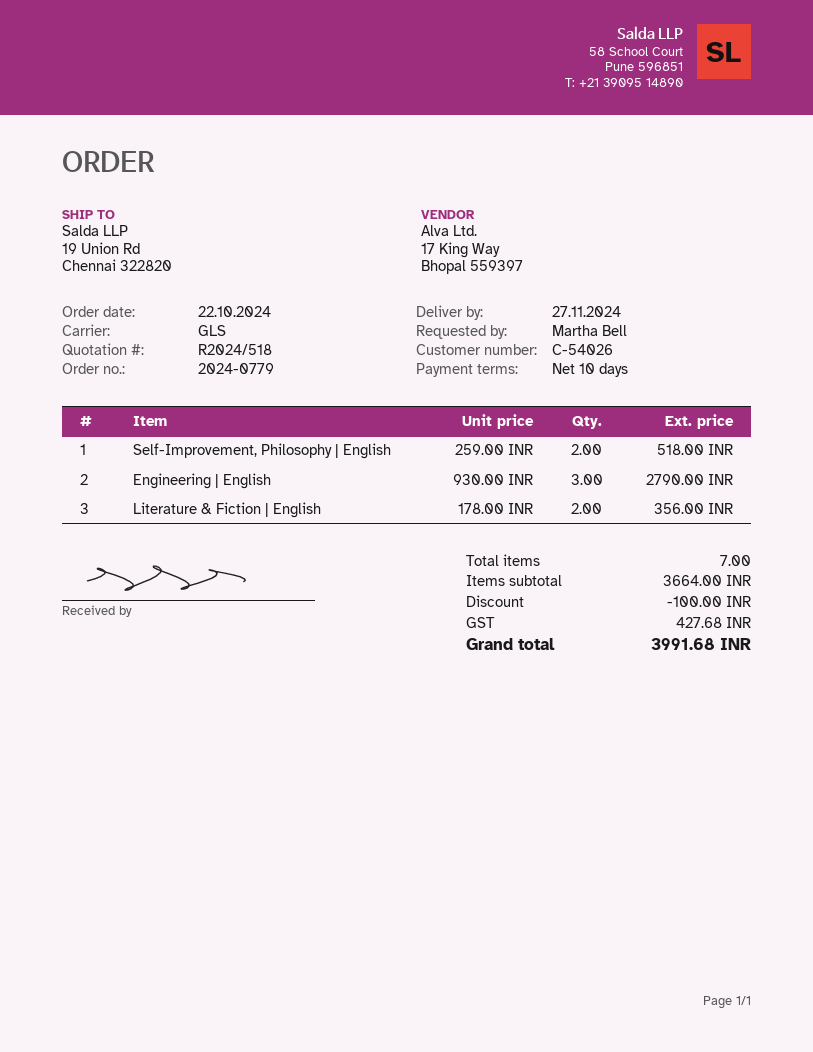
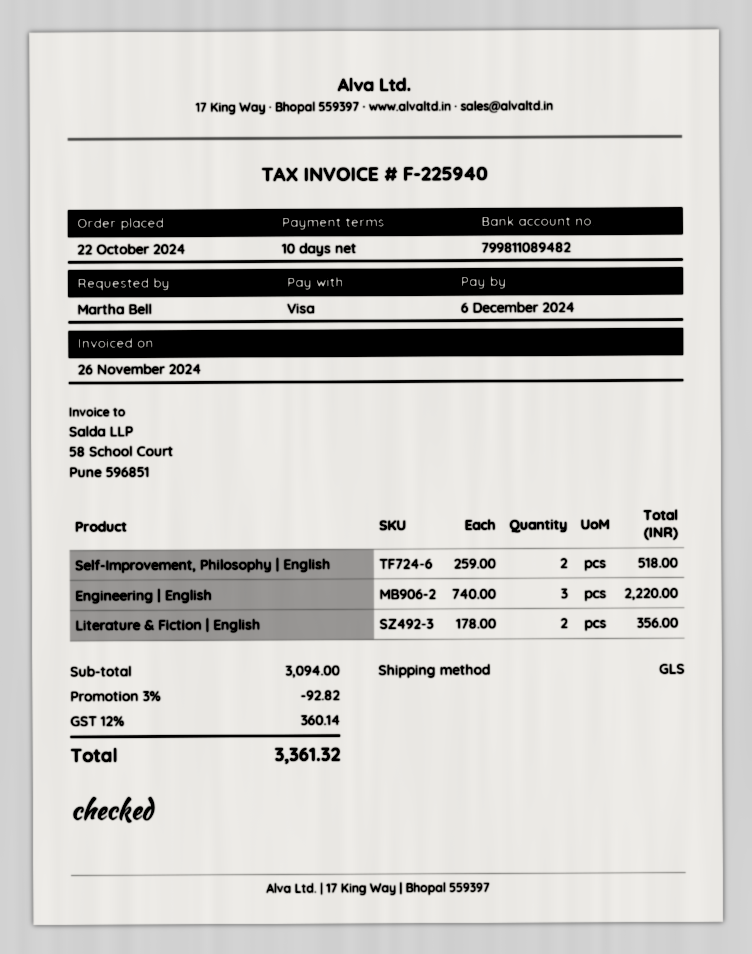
Engineering | English: 3 x 930.00 = 2790.00 -> 3 x 740.00 = 2220.00
subtotal: 3664.00 -> 3094.00
discount: 100.00 -> 92.82
tax: 427.68 -> 360.14
total: 3991.68 -> 3361.32

